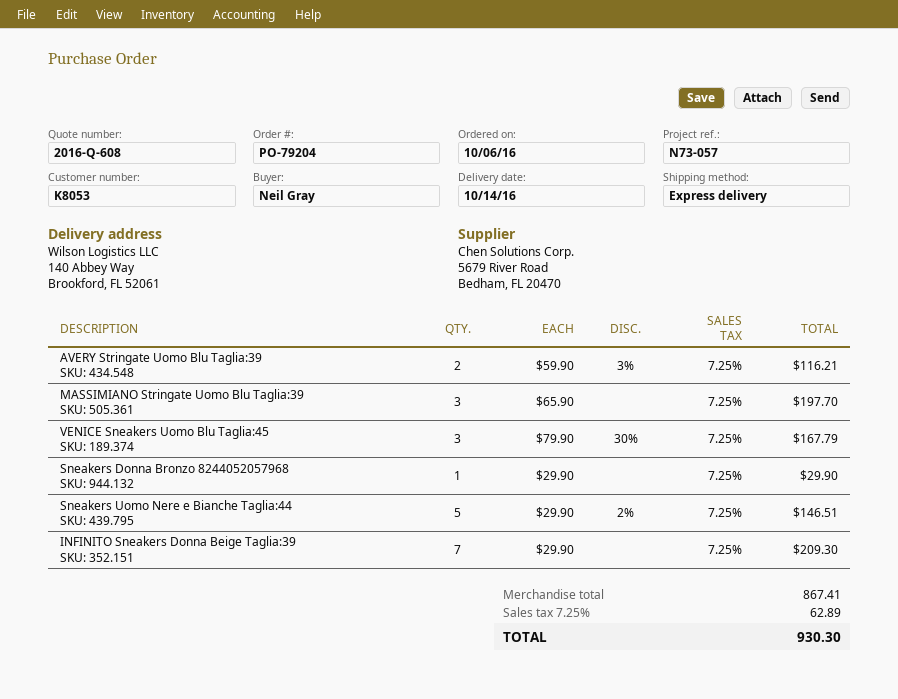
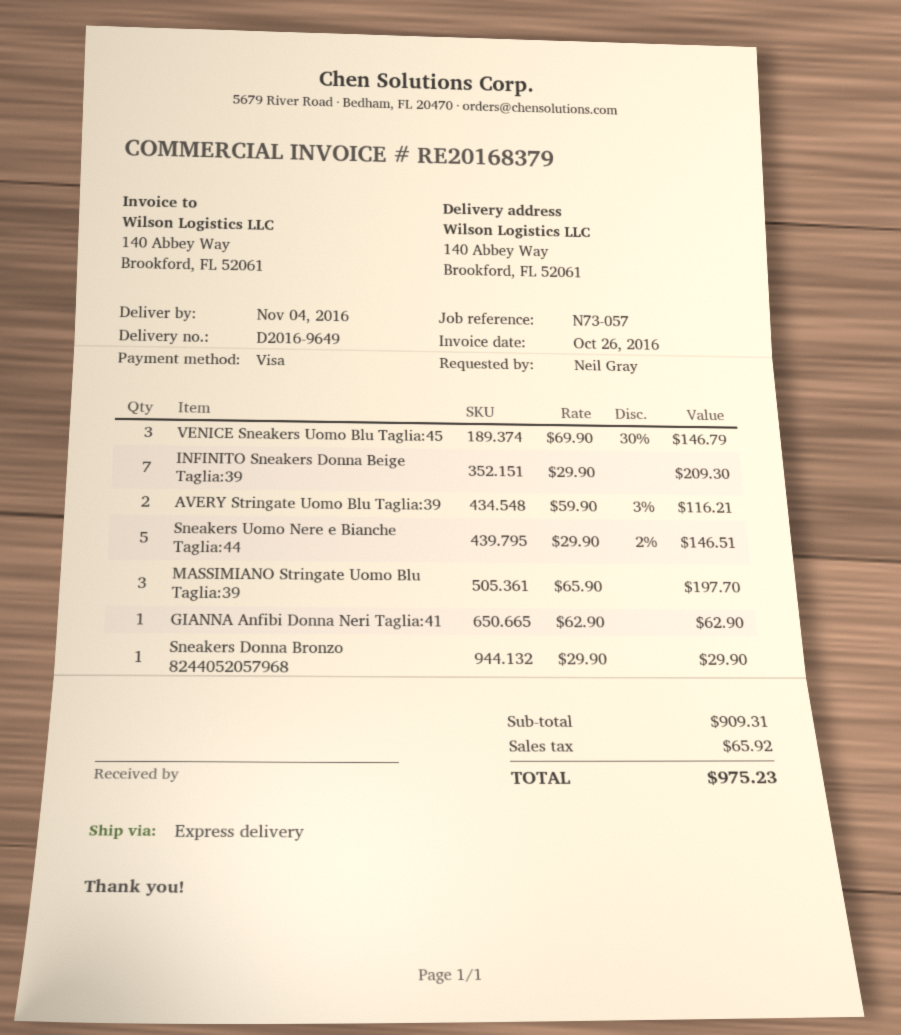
delivery date: 2016-10-14 -> 2016-11-04
VENICE Sneakers Uomo Blu Taglia:45: 3 x 79.90 - 30% = 167.79 -> 3 x 69.90 - 30% = 146.79
GIANNA Anfibi Donna Neri Taglia:41: none -> 1 x 62.90 = 62.90
subtotal: 867.41 -> 909.31
tax: 62.89 -> 65.92
total: 930.30 -> 975.23

